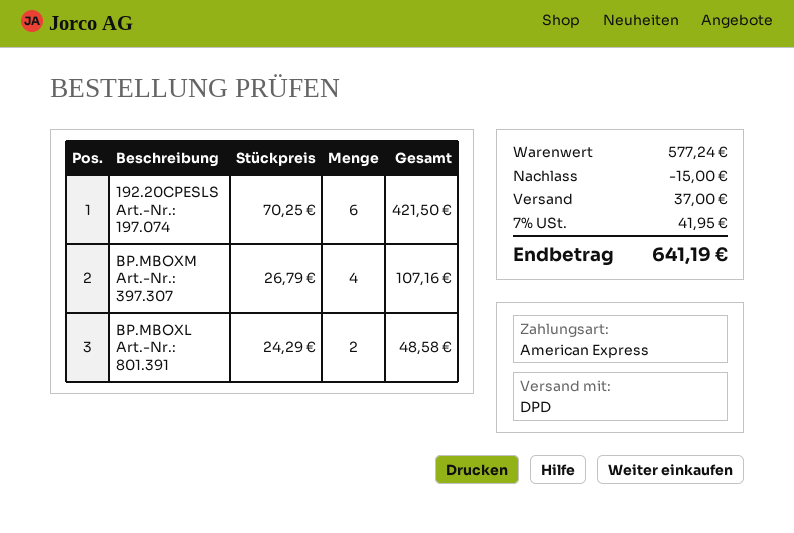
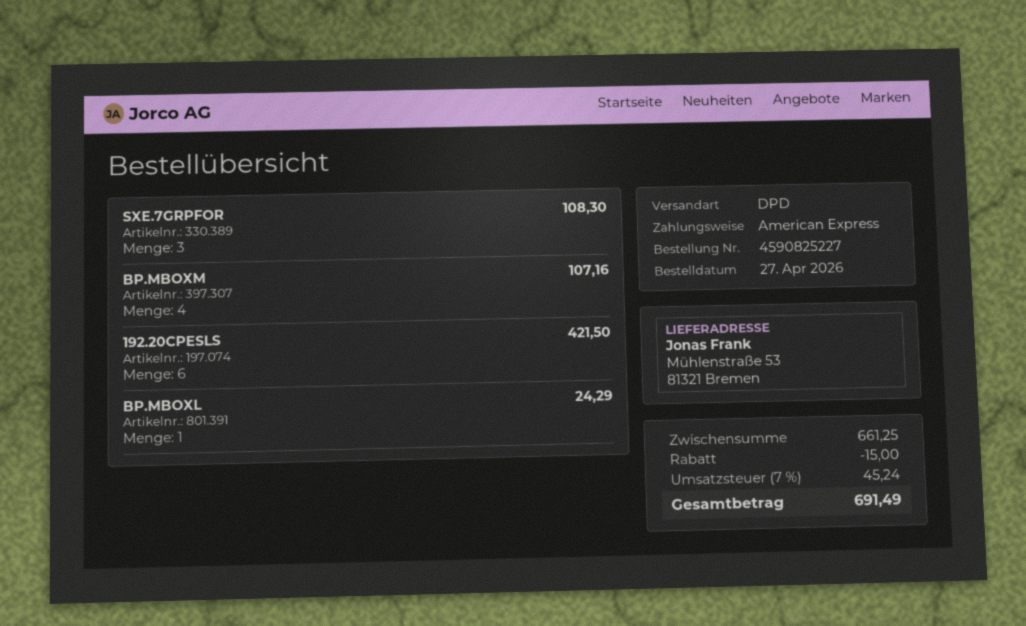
BP.MBOXL: 2 for 48.58 -> 1 for 24.29
SXE.7GRPFOR: none -> 3 for 108.30
subtotal: 577.24 -> 661.25
shipping: 37.00 -> none
tax: 7% = 41.95 -> 7% = 45.24
total: 641.19 -> 691.49

